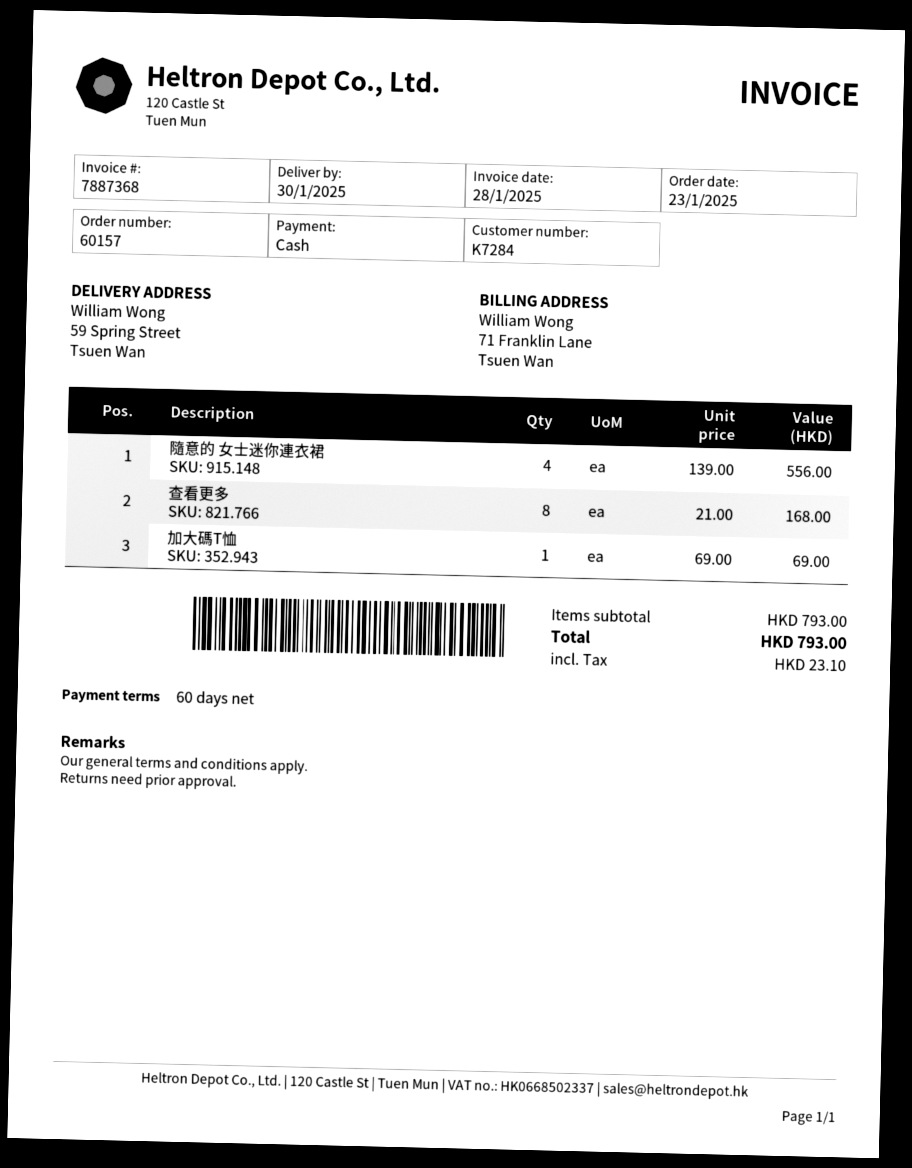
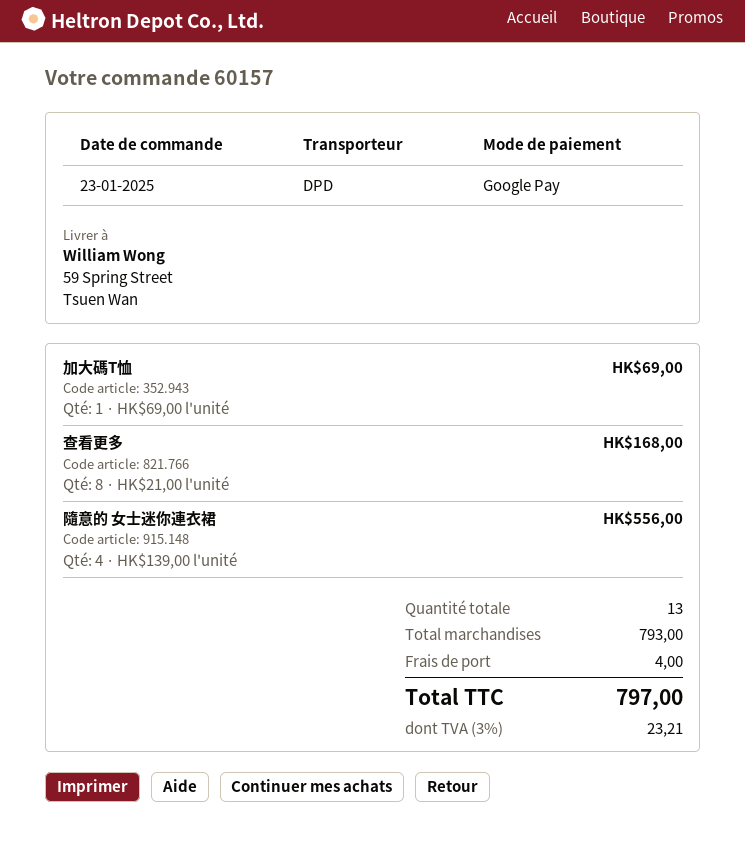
payment method: cash -> Google Pay
shipping: none -> 4.00
tax: 23.10 -> 23.21
total: 793.00 -> 797.00

